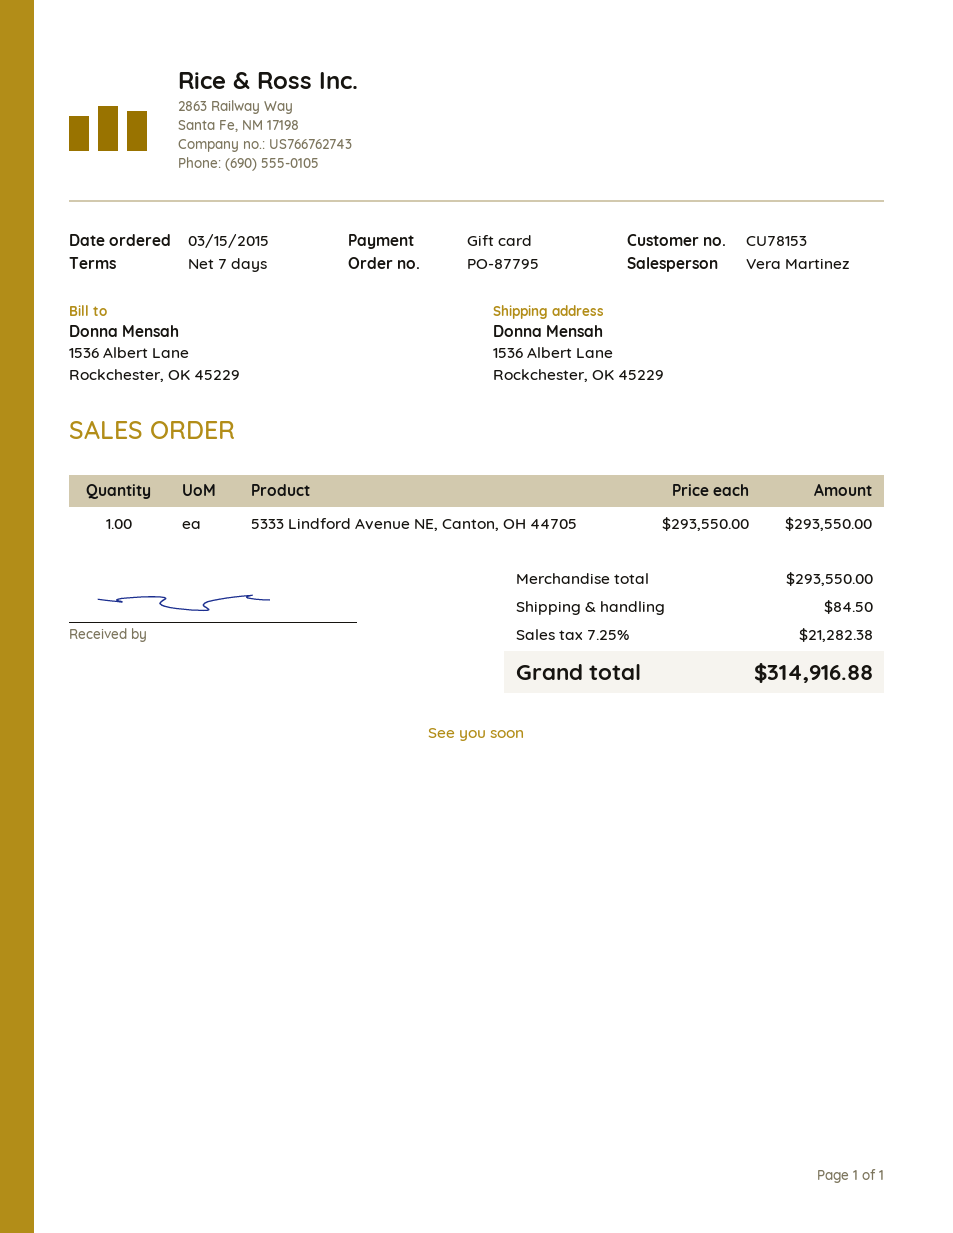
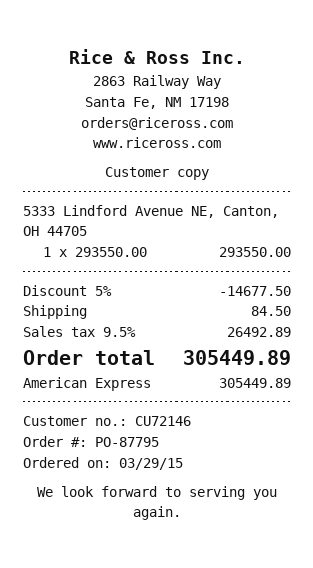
order date: 2015-03-15 -> 2015-03-29
customer number: CU78153 -> CU72146
payment method: gift card -> American Express
discount: none -> 5% = 14677.50
tax: 7.25% = 21282.38 -> 9.5% = 26492.89
total: 314916.88 -> 305449.89

